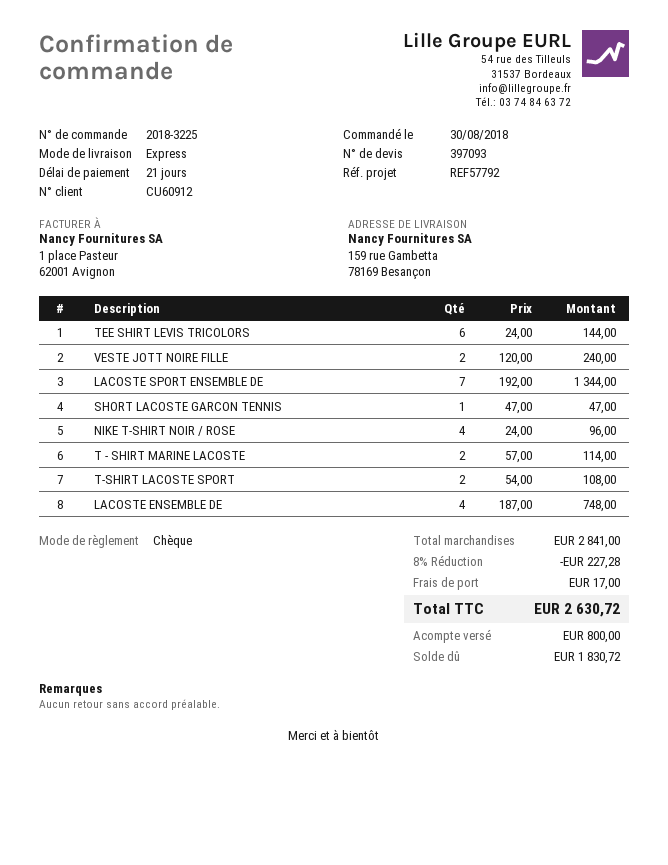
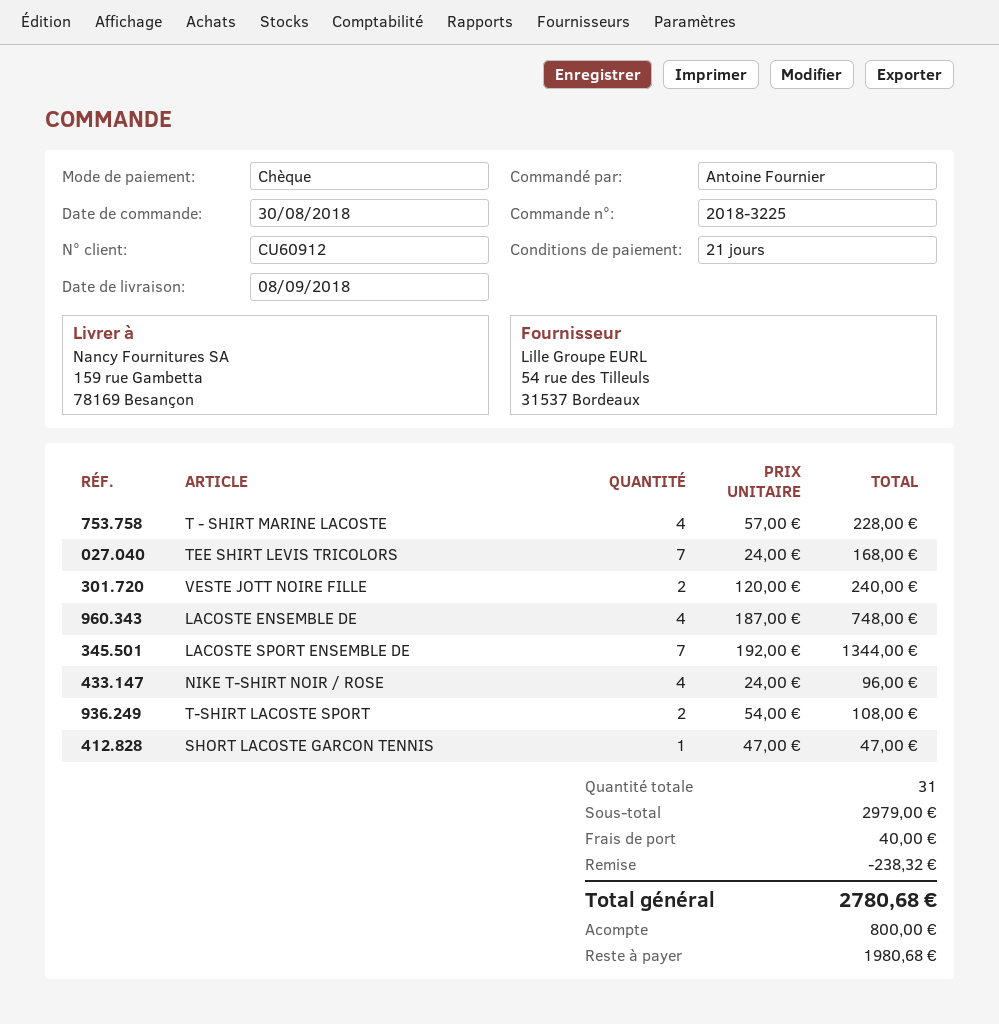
TEE SHIRT LEVIS TRICOLORS: 6 x 24.00 = 144.00 -> 7 x 24.00 = 168.00
T - SHIRT MARINE LACOSTE: 2 x 57.00 = 114.00 -> 4 x 57.00 = 228.00
subtotal: 2841.00 -> 2979.00
discount: 227.28 -> 238.32
shipping: 17.00 -> 40.00
total: 2630.72 -> 2780.68
balance: 1830.72 -> 1980.68

